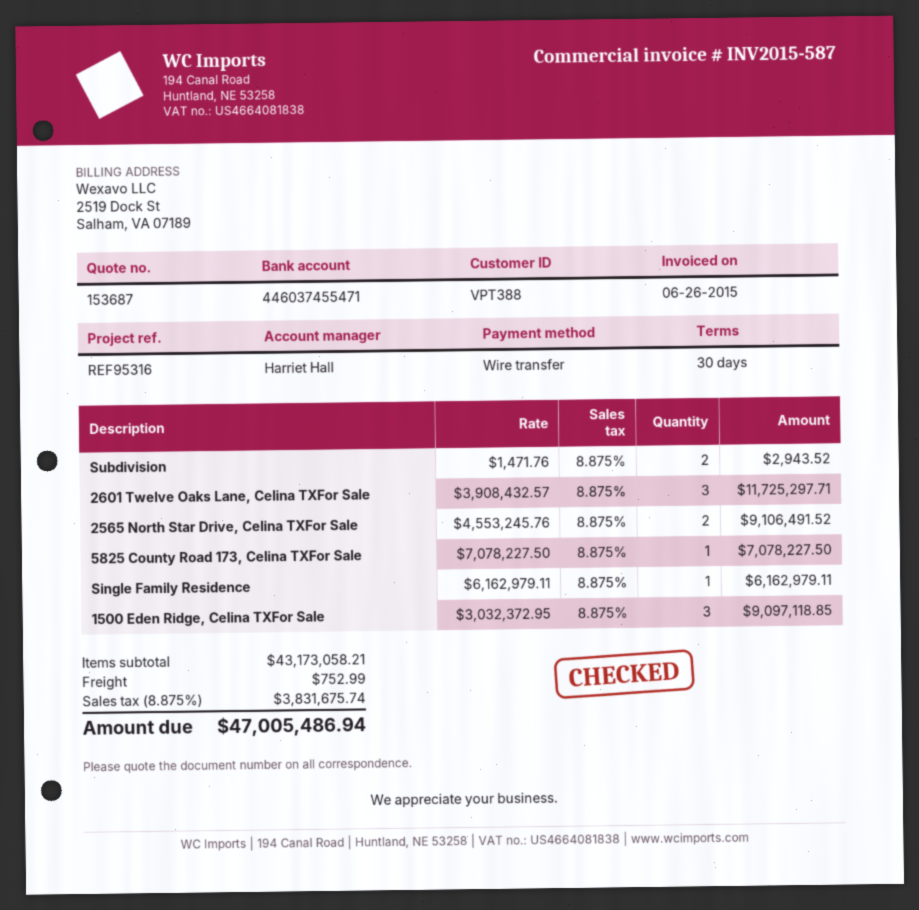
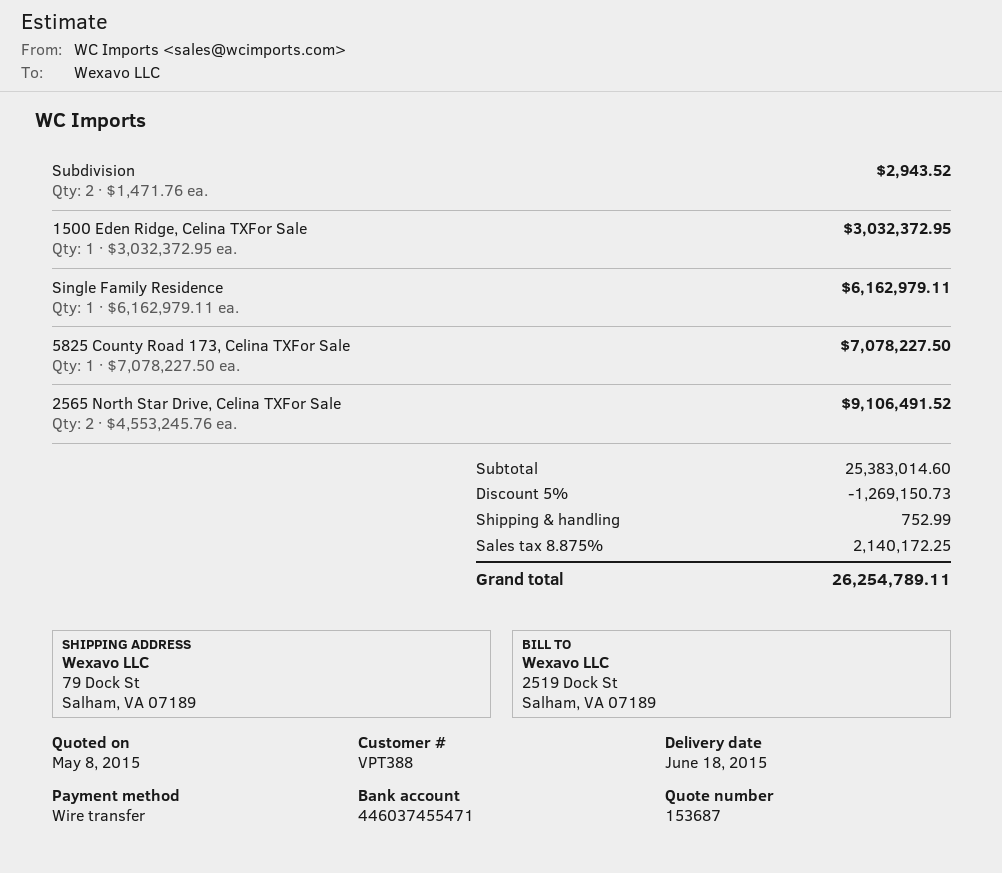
2601 Twelve Oaks Lane, Celina TXFor Sale: 3 x 3908432.57 = 11725297.71 -> none
1500 Eden Ridge, Celina TXFor Sale: 3 x 3032372.95 = 9097118.85 -> 1 x 3032372.95 = 3032372.95
subtotal: 43173058.21 -> 25383014.60
discount: none -> 5% = 1269150.73
tax: 8.875% = 3831675.74 -> 8.875% = 2140172.25
total: 47005486.94 -> 26254789.11

